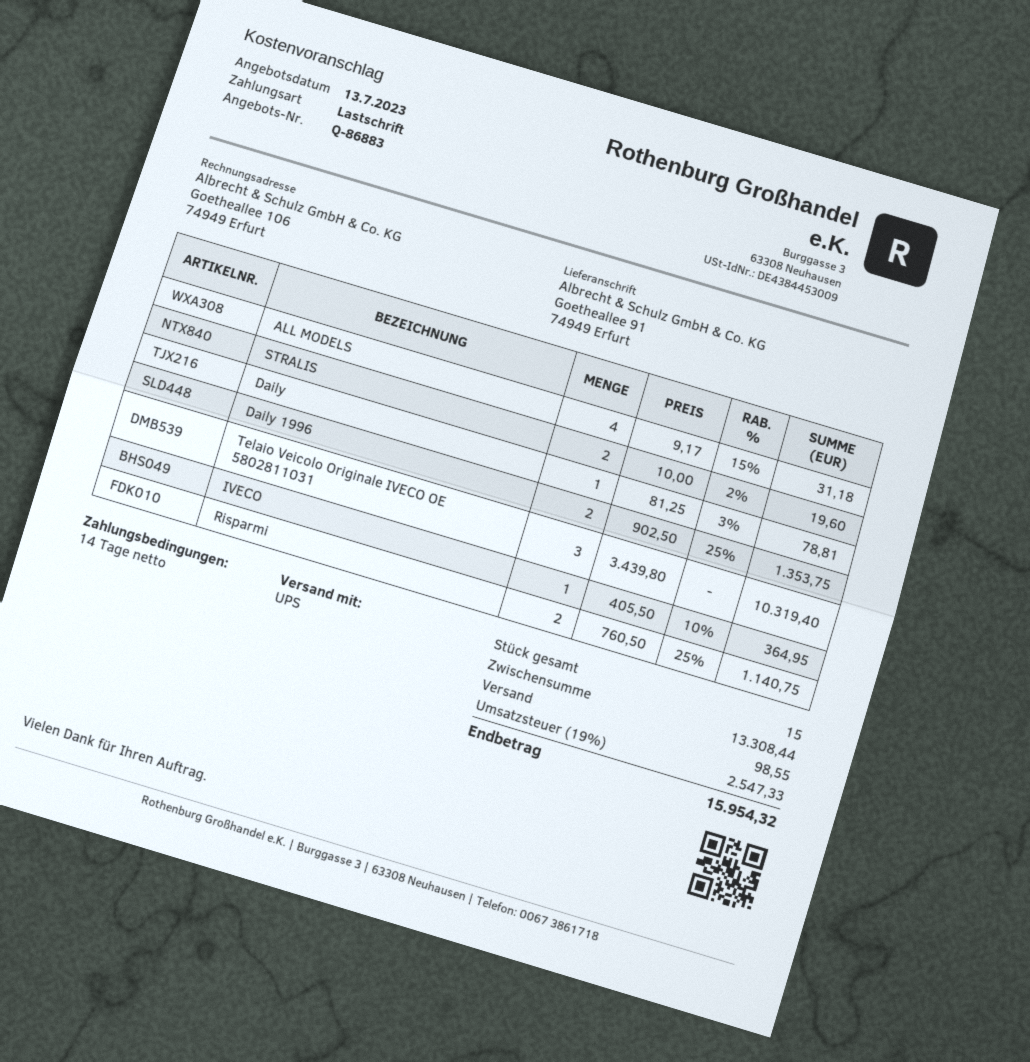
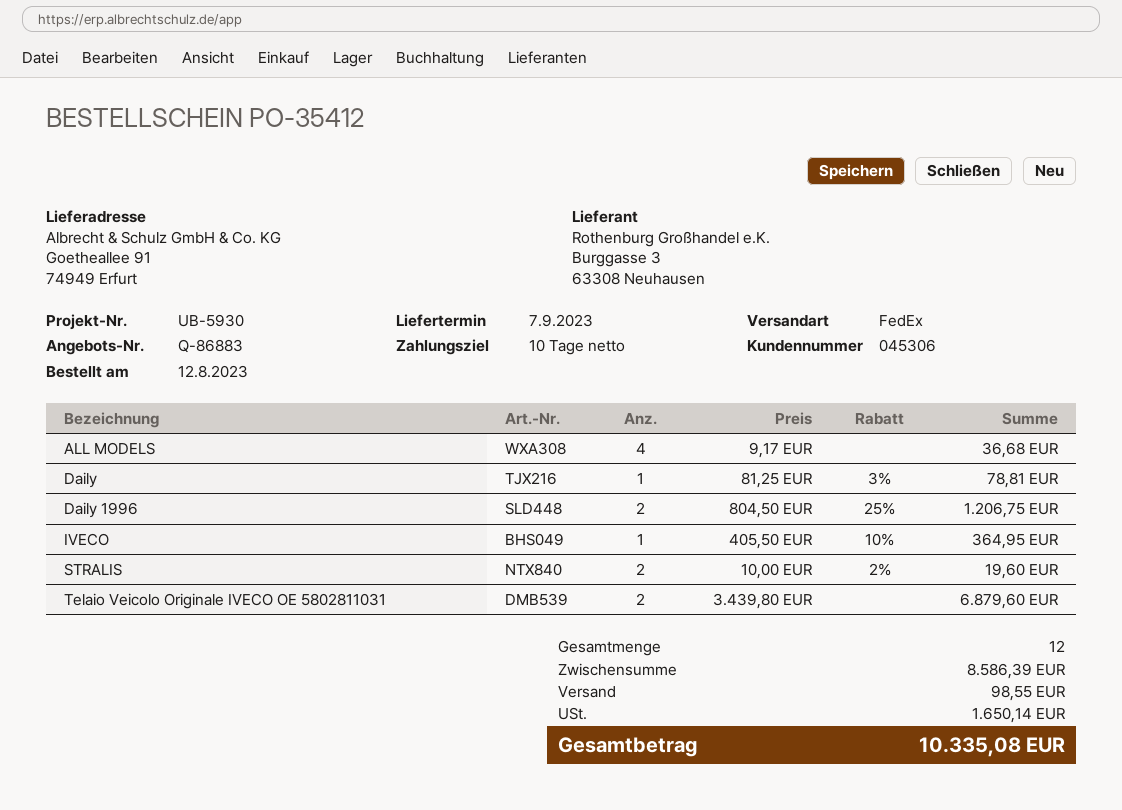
payment terms: 14 days -> 10 days
shipping method: UPS -> FedEx
ALL MODELS: 4 x 9.17 - 15% = 31.18 -> 4 x 9.17 = 36.68
Daily 1996: 2 x 902.50 - 25% = 1353.75 -> 2 x 804.50 - 25% = 1206.75
Telaio Veicolo Originale IVECO OE 5802811031: 3 x 3439.80 = 10319.40 -> 2 x 3439.80 = 6879.60
Risparmi: 2 x 760.50 - 25% = 1140.75 -> none
total quantity: 15 -> 12
subtotal: 13308.44 -> 8586.39
tax: 2547.33 -> 1650.14
total: 15954.32 -> 10335.08

